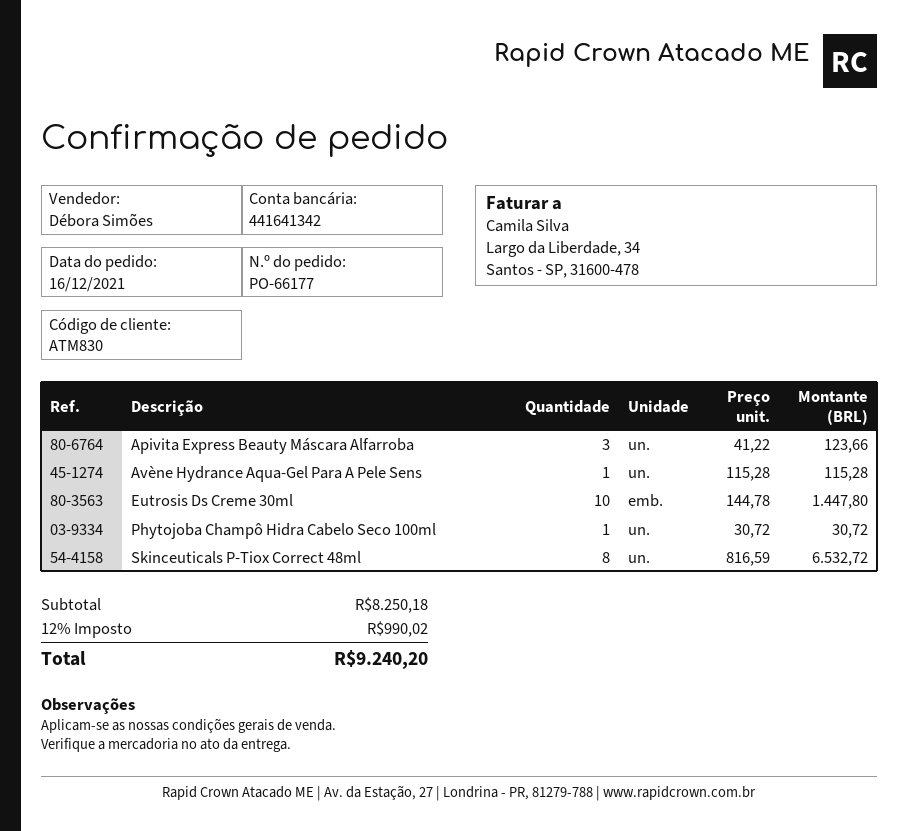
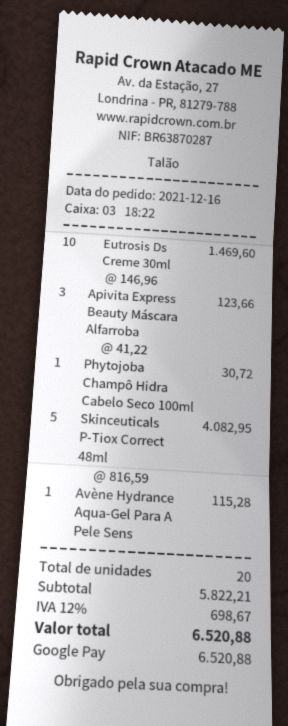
Eutrosis Ds Creme 30ml: 10 x 144.78 = 1447.80 -> 10 x 146.96 = 1469.60
Skinceuticals P-Tiox Correct 48ml: 8 x 816.59 = 6532.72 -> 5 x 816.59 = 4082.95
subtotal: 8250.18 -> 5822.21
tax: 12% = 990.02 -> 12% = 698.67
total: 9240.20 -> 6520.88

